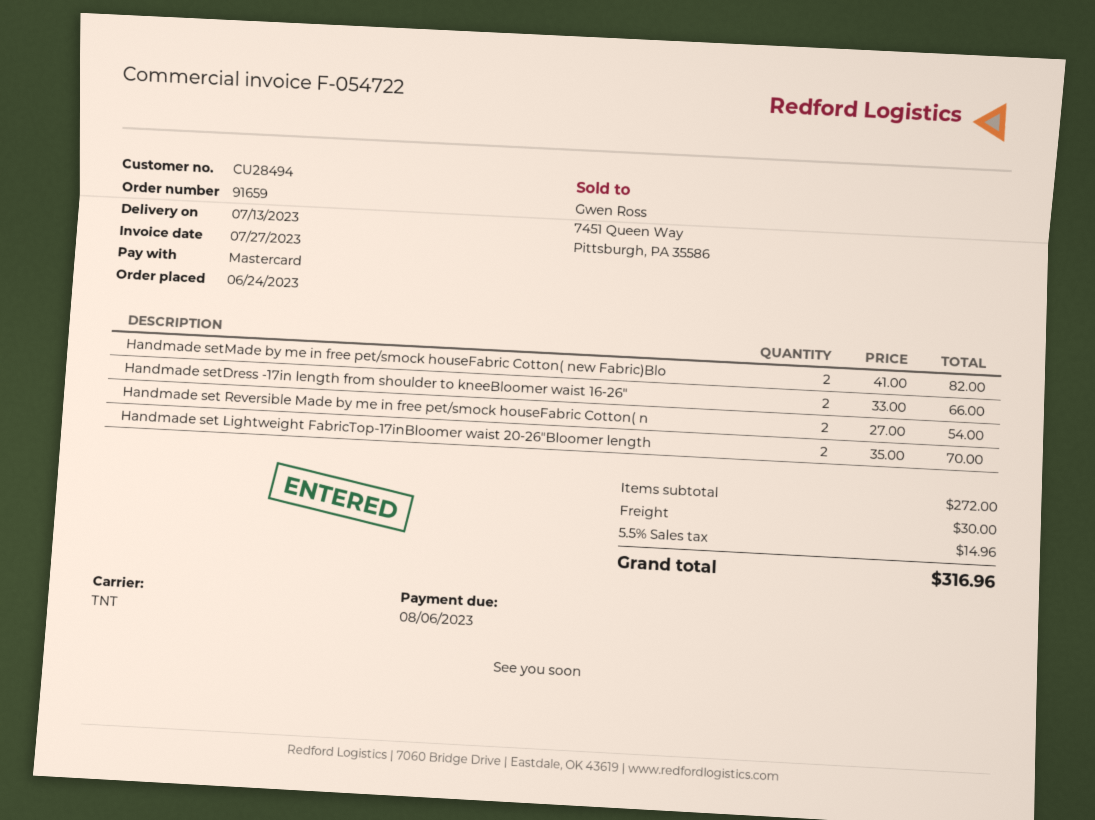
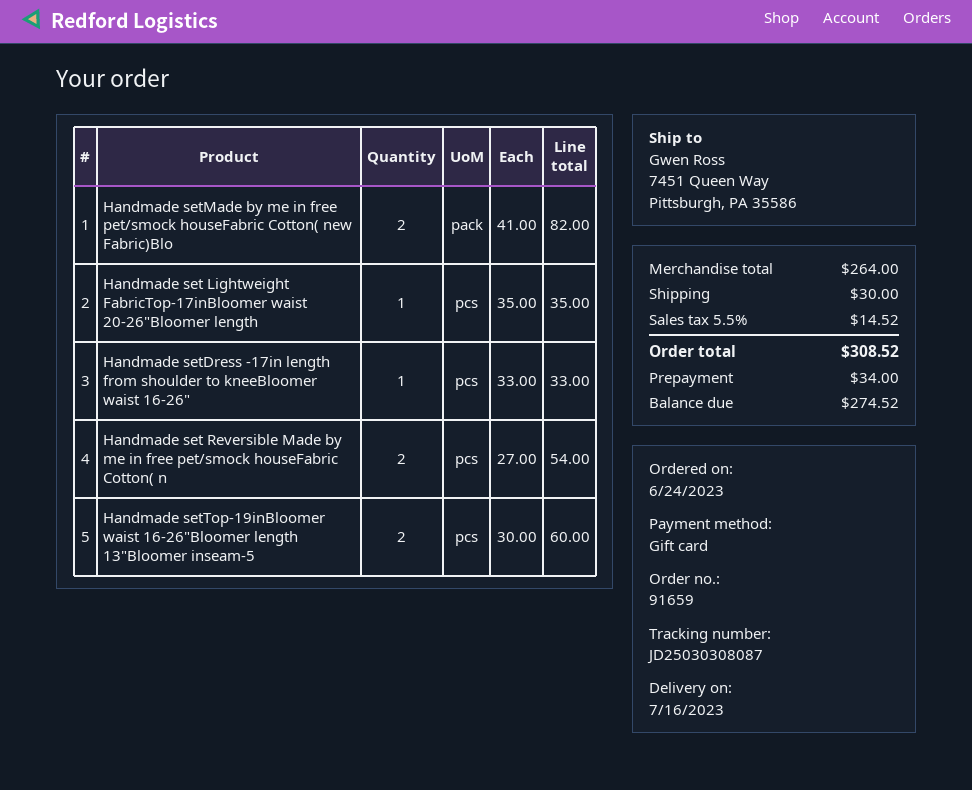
delivery date: 2023-07-13 -> 2023-07-16
payment method: Mastercard -> gift card
Handmade setDress -17in length from shoulder to kneeBloomer waist 16-26": 2 x 33.00 = 66.00 -> 1 x 33.00 = 33.00
Handmade set Lightweight FabricTop-17inBloomer waist 20-26"Bloomer length: 2 x 35.00 = 70.00 -> 1 x 35.00 = 35.00
Handmade setTop-19inBloomer waist 16-26"Bloomer length 13"Bloomer inseam-5: none -> 2 x 30.00 = 60.00
subtotal: 272.00 -> 264.00
tax: 5.5% = 14.96 -> 5.5% = 14.52
total: 316.96 -> 308.52

